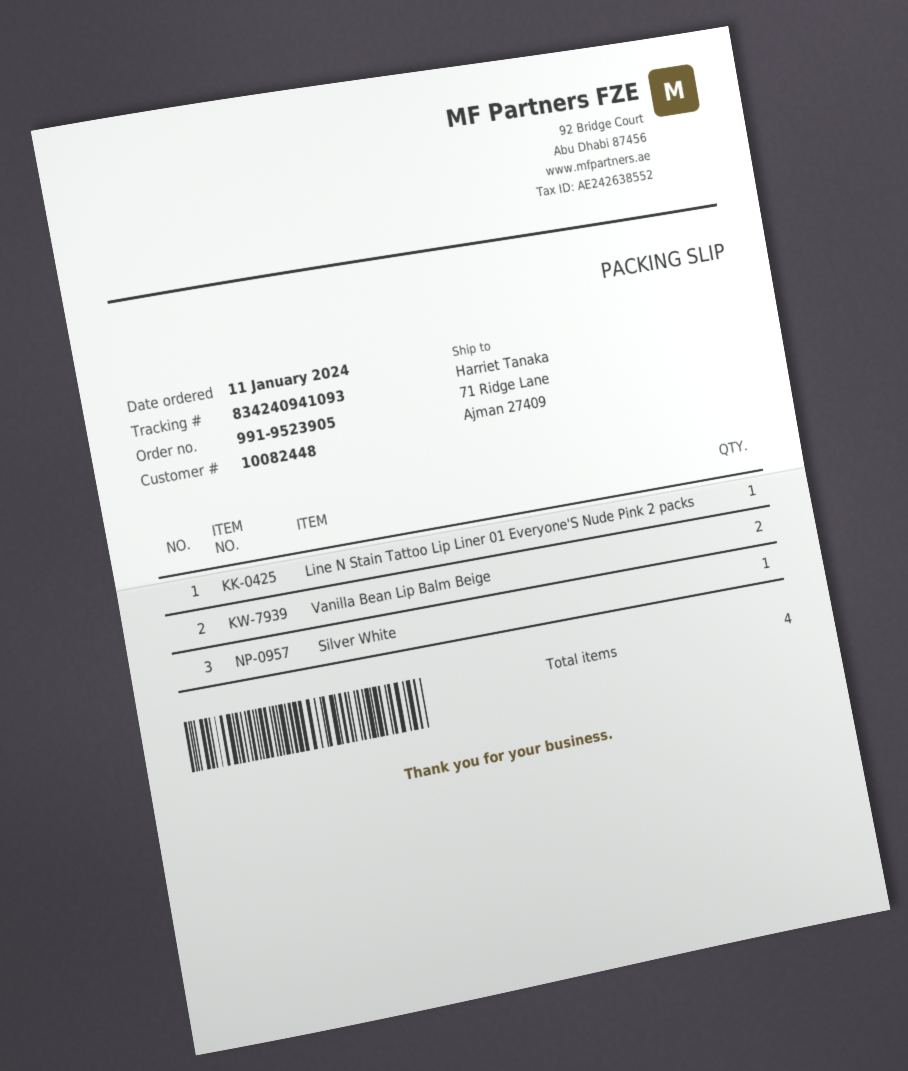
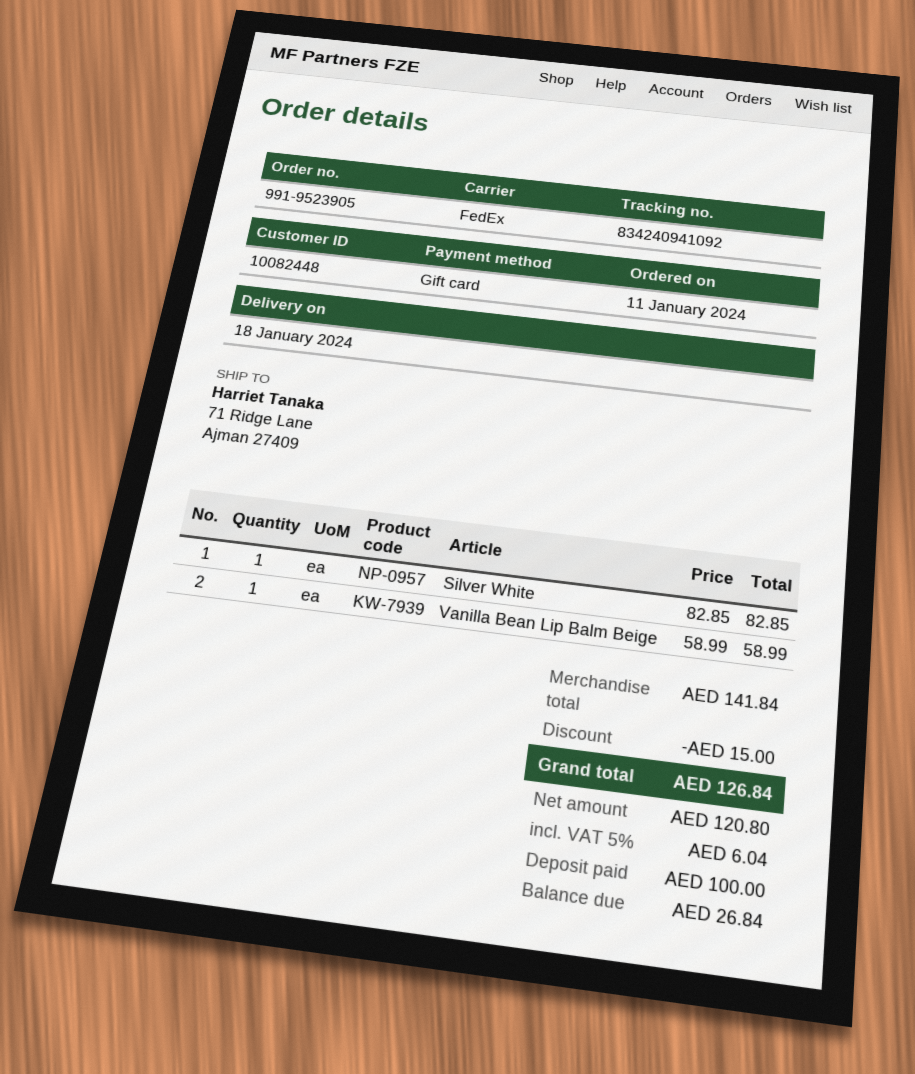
tracking number: 834240941093 -> 834240941092
Line N Stain Tattoo Lip Liner 01 Everyone'S Nude Pink 2 packs: 1 -> none
Vanilla Bean Lip Balm Beige: 2 -> 1

